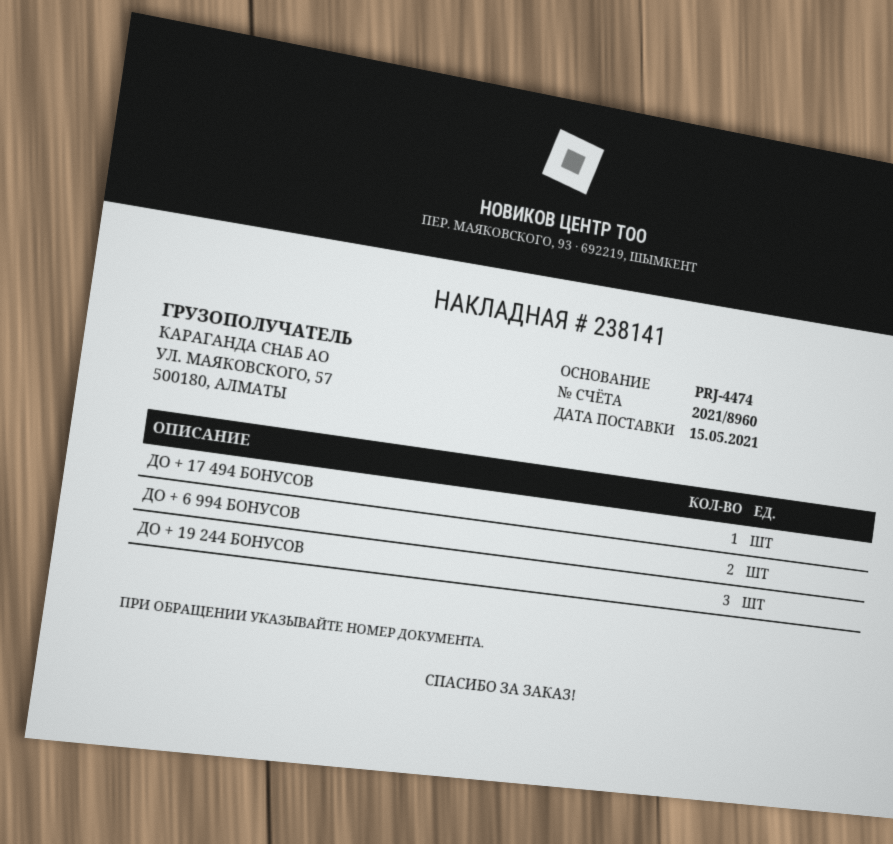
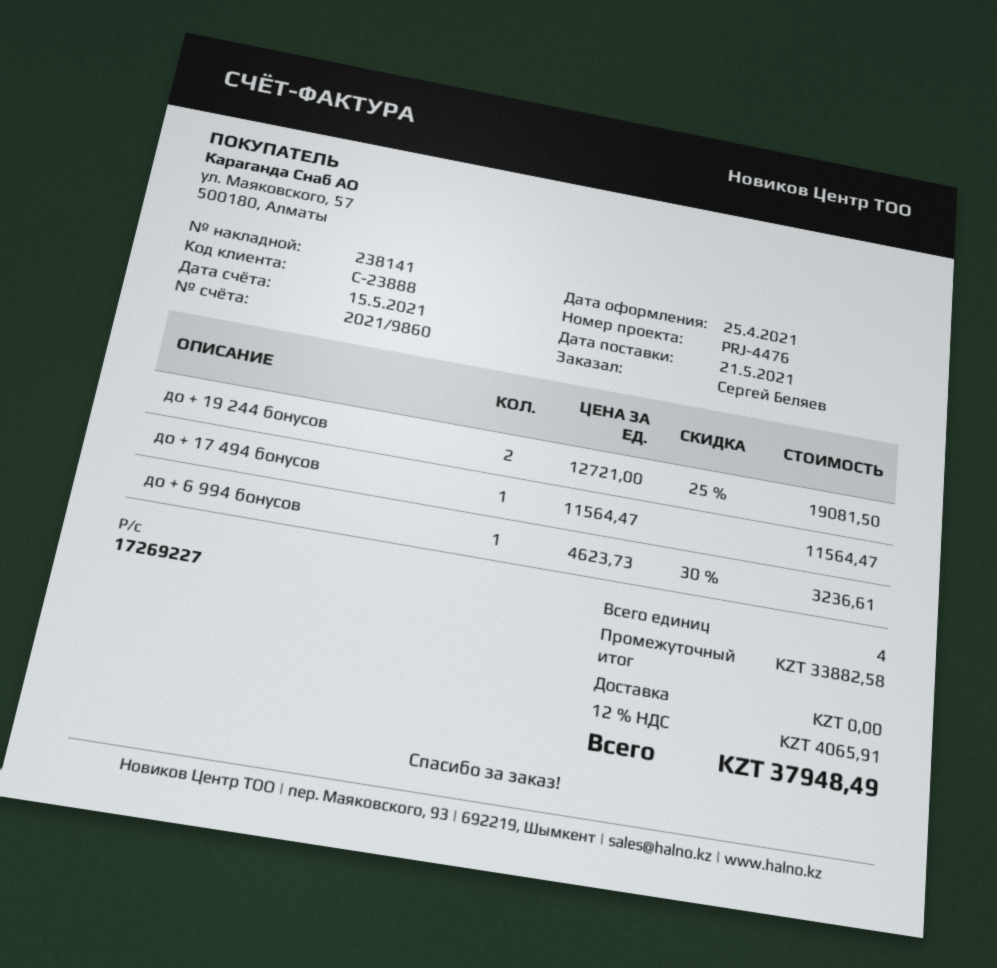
delivery date: 2021-05-15 -> 2021-05-21
invoice number: 2021/8960 -> 2021/9860
reference: PRJ-4474 -> PRJ-4476
ДО + 6 994 БОНУСОВ: 2 -> 1
ДО + 19 244 БОНУСОВ: 3 -> 2

